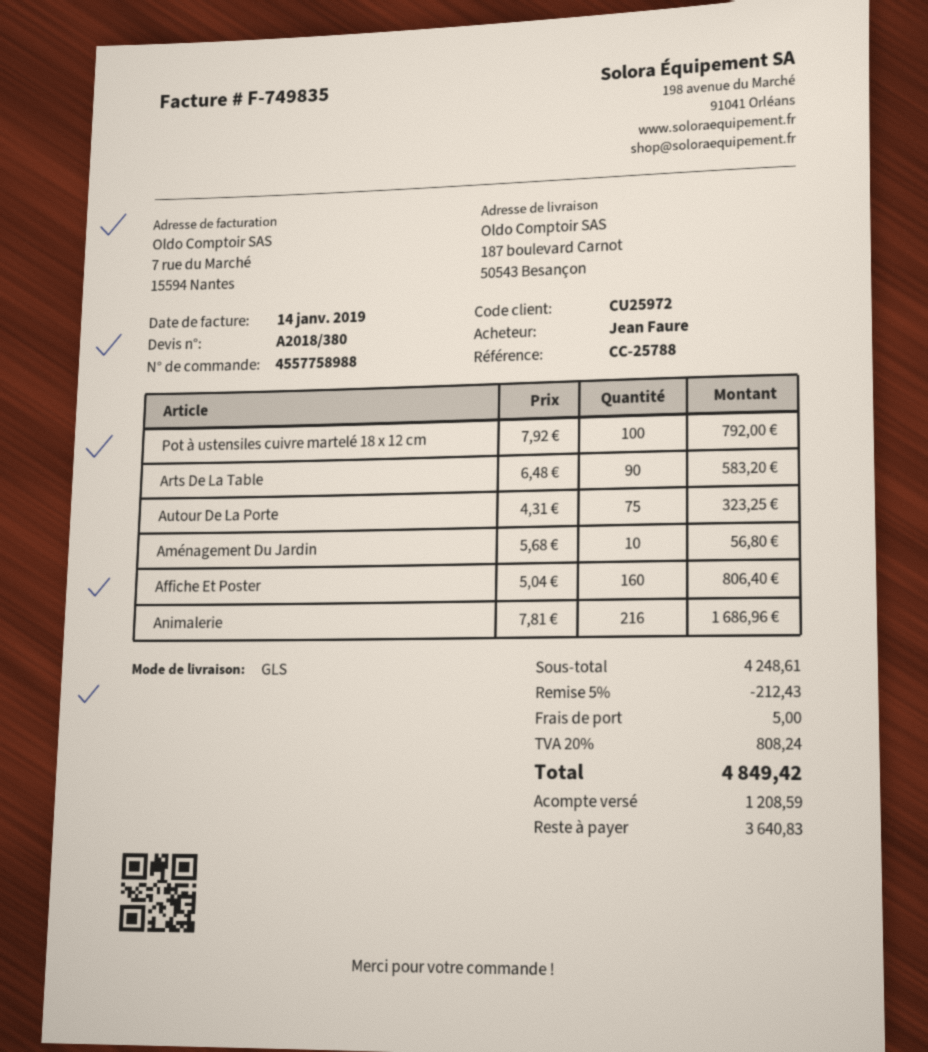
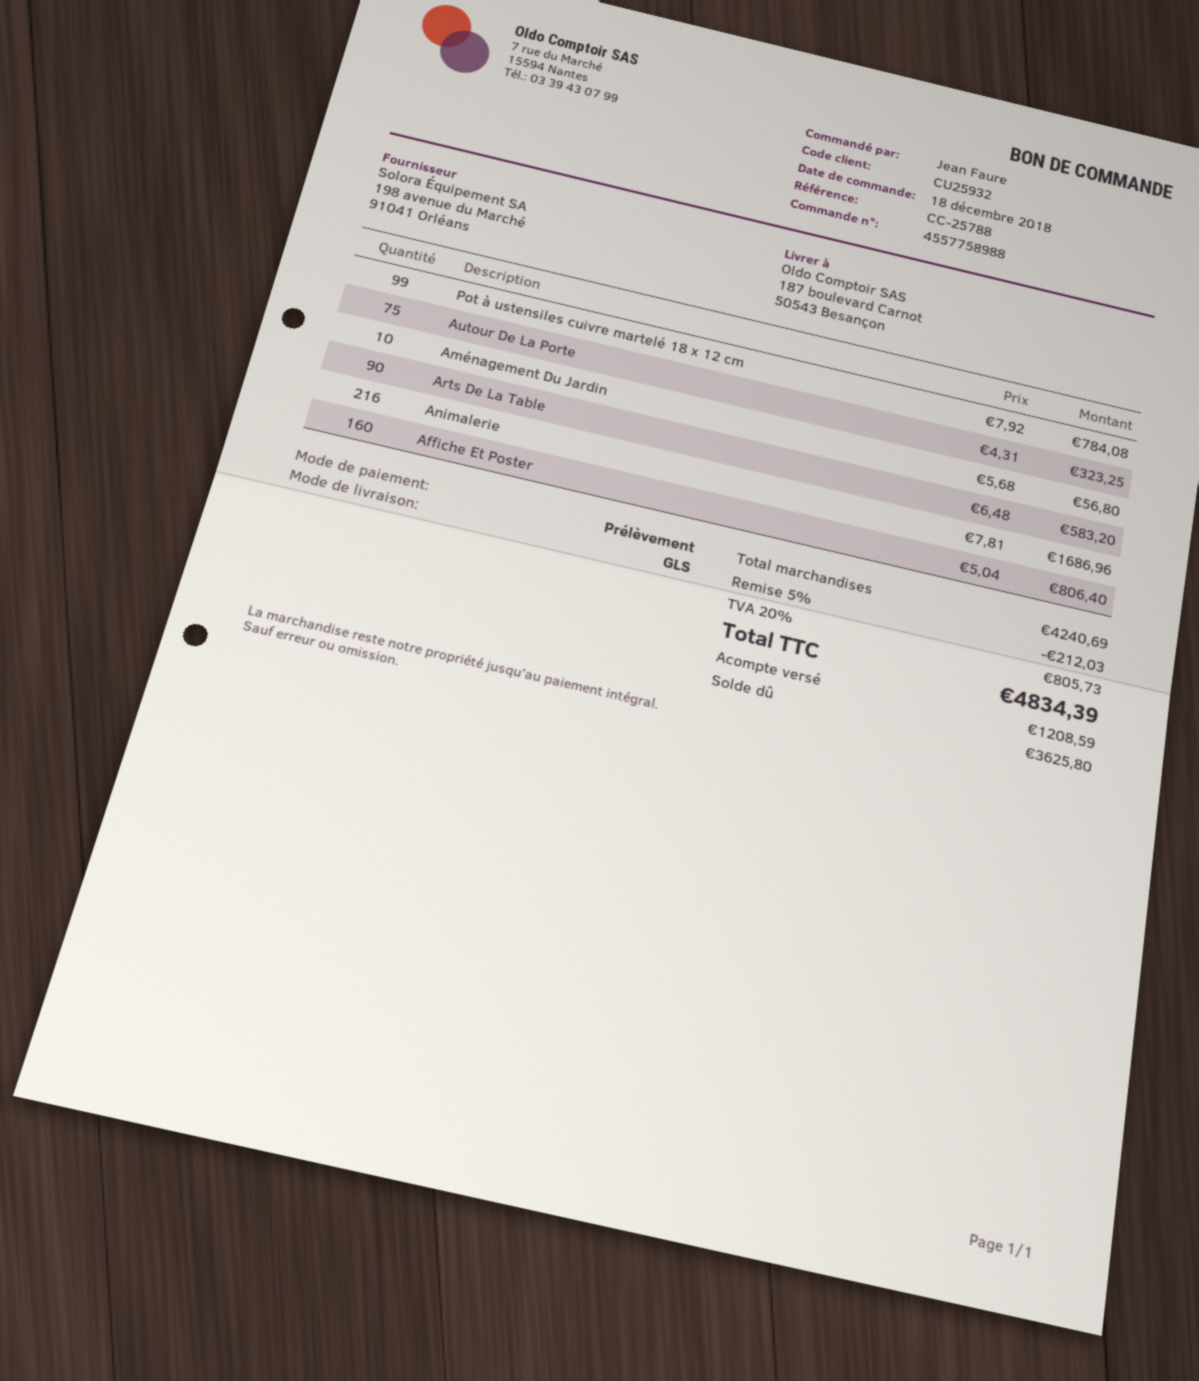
customer number: CU25972 -> CU25932
Pot à ustensiles cuivre martelé 18 x 12 cm: 100 x 7.92 = 792.00 -> 99 x 7.92 = 784.08
subtotal: 4248.61 -> 4240.69
discount: 5% = 212.43 -> 5% = 212.03
shipping: 5.00 -> none
tax: 20% = 808.24 -> 20% = 805.73
total: 4849.42 -> 4834.39
balance: 3640.83 -> 3625.80

